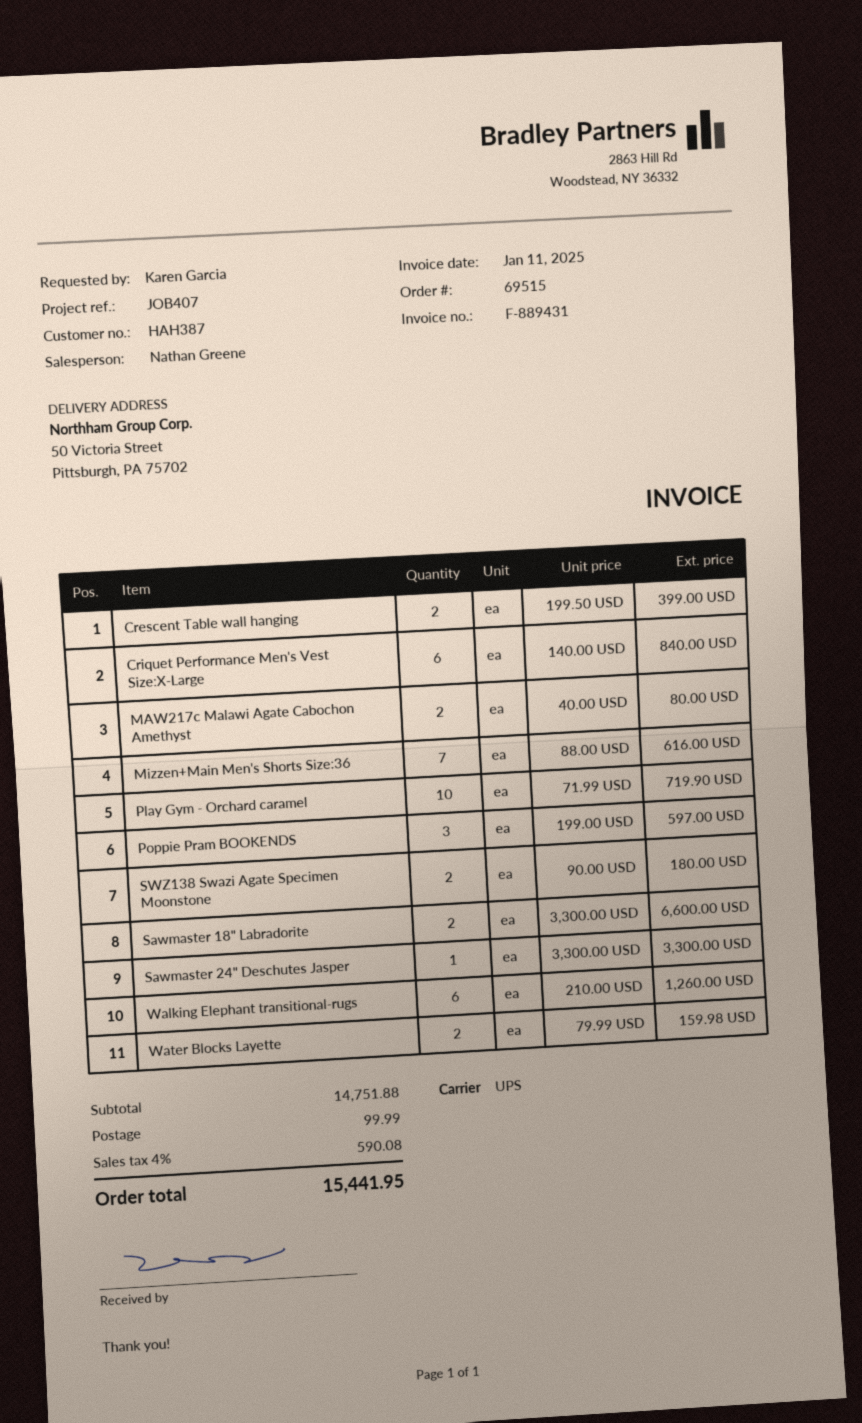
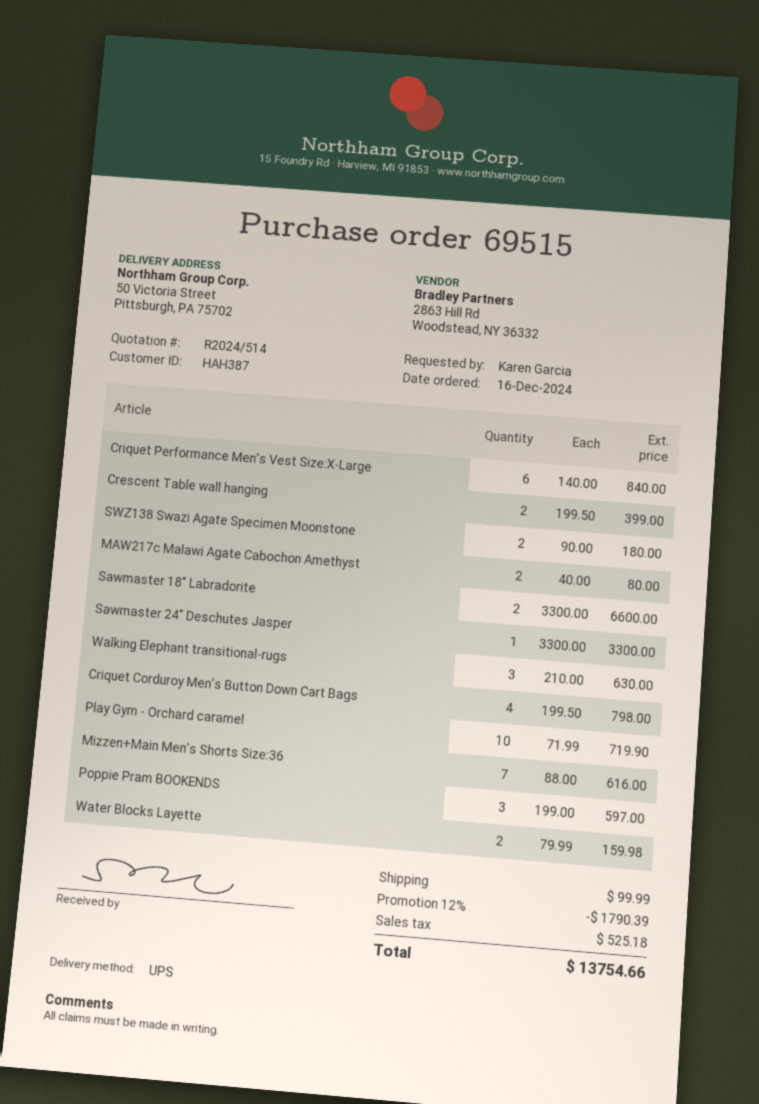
Walking Elephant transitional-rugs: 6 x 210.00 = 1260.00 -> 3 x 210.00 = 630.00
Criquet Corduroy Men's Button Down Cart Bags: none -> 4 x 199.50 = 798.00
discount: none -> 12% = 1790.39
tax: 590.08 -> 525.18
total: 15441.95 -> 13754.66

